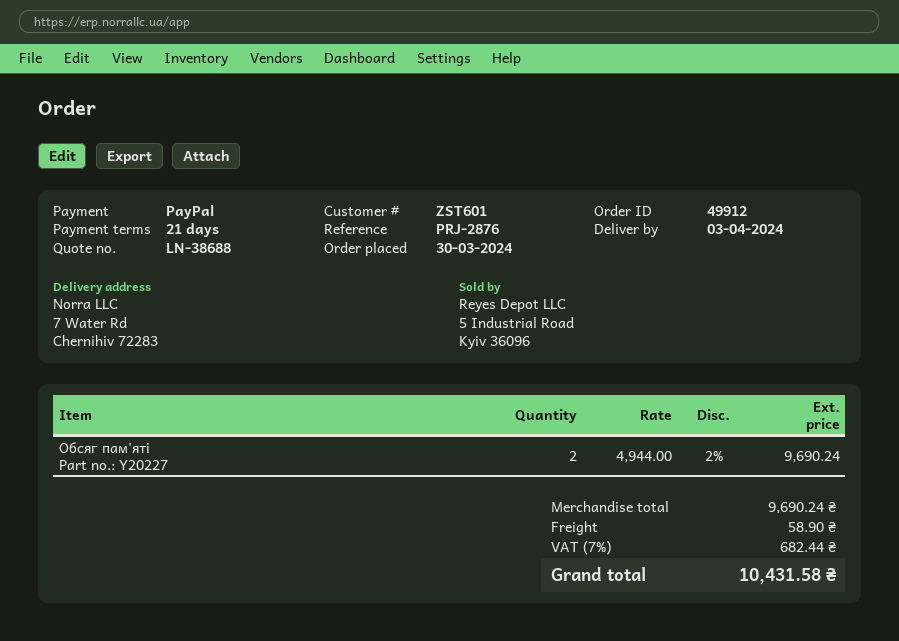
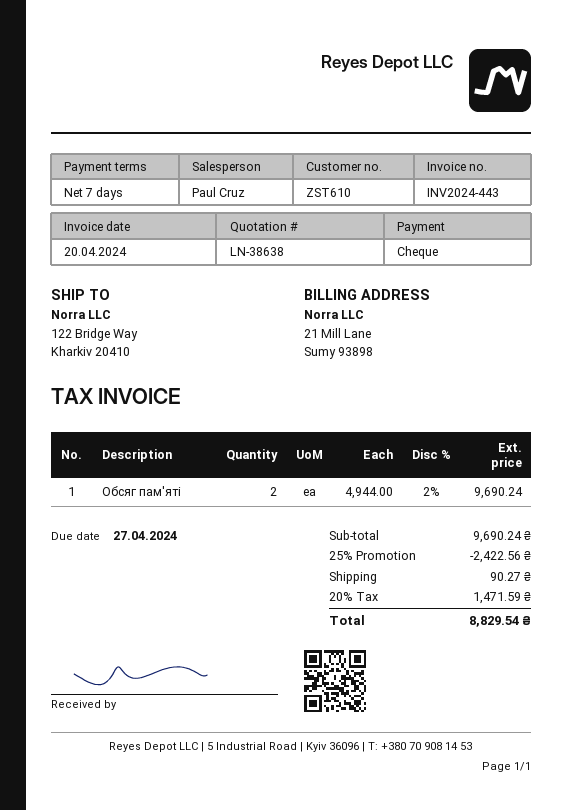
quote number: LN-38688 -> LN-38638
payment terms: 21 days -> 7 days
customer number: ZST601 -> ZST610
payment method: PayPal -> cheque
ship to: 7 Water Rd, Chernihiv 72283 -> 122 Bridge Way, Kharkiv 20410
discount: none -> 25% = 2422.56
shipping: 58.90 -> 90.27
tax: 7% = 682.44 -> 20% = 1471.59
total: 10431.58 -> 8829.54

